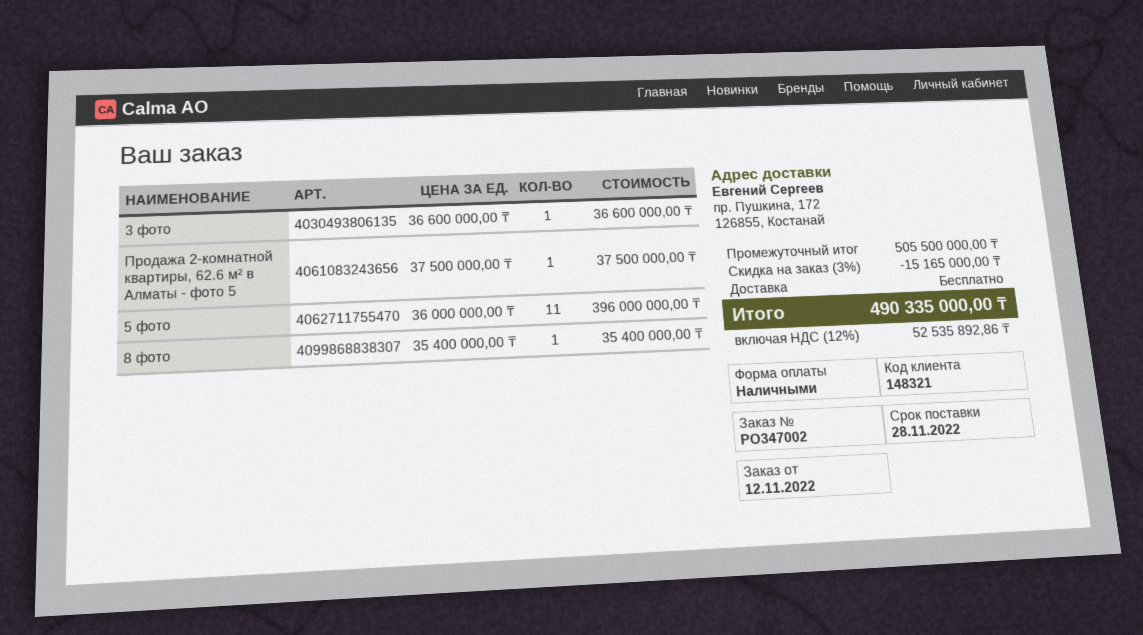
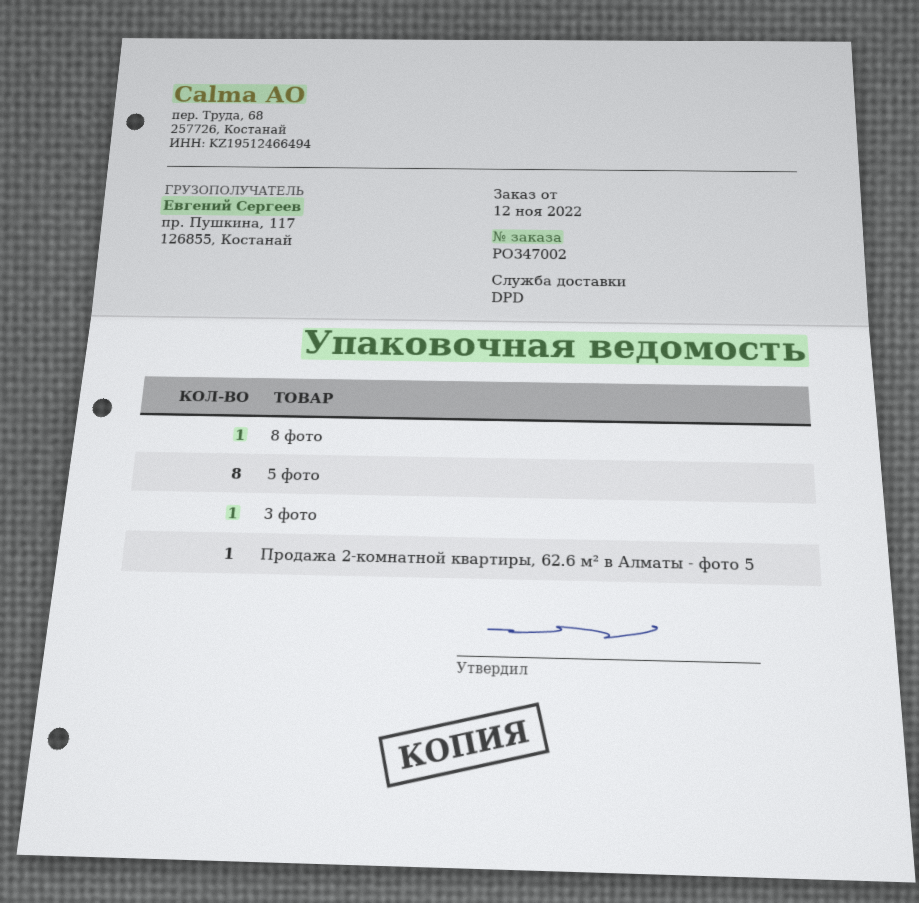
ship to: пр. Пушкина, 172, 126855, Костанай -> пр. Пушкина, 117, 126855, Костанай
5 фото: 11 -> 8

